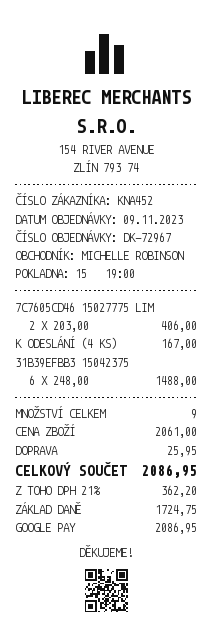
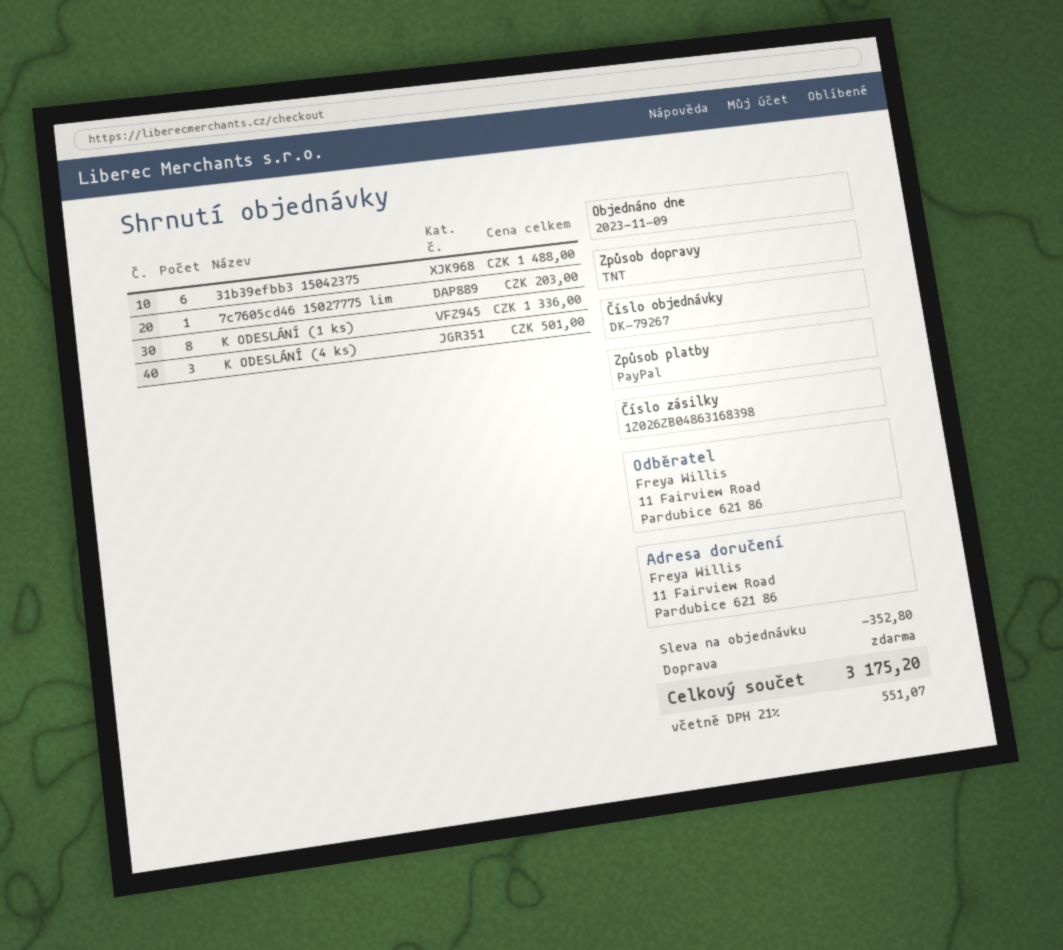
order number: DK-72967 -> DK-79267
payment method: Google Pay -> PayPal
7C7605CD46 15027775 LIM: 2 for 406.00 -> 1 for 203.00
K ODESLÁNÍ (4 KS): 1 for 167.00 -> 3 for 501.00
K ODESLÁNÍ (1 ks): none -> 8 for 1336.00
discount: none -> 352.80
shipping: 25.95 -> 0.00
tax: 21% = 362.20 -> 21% = 551.07
total: 2086.95 -> 3175.20

